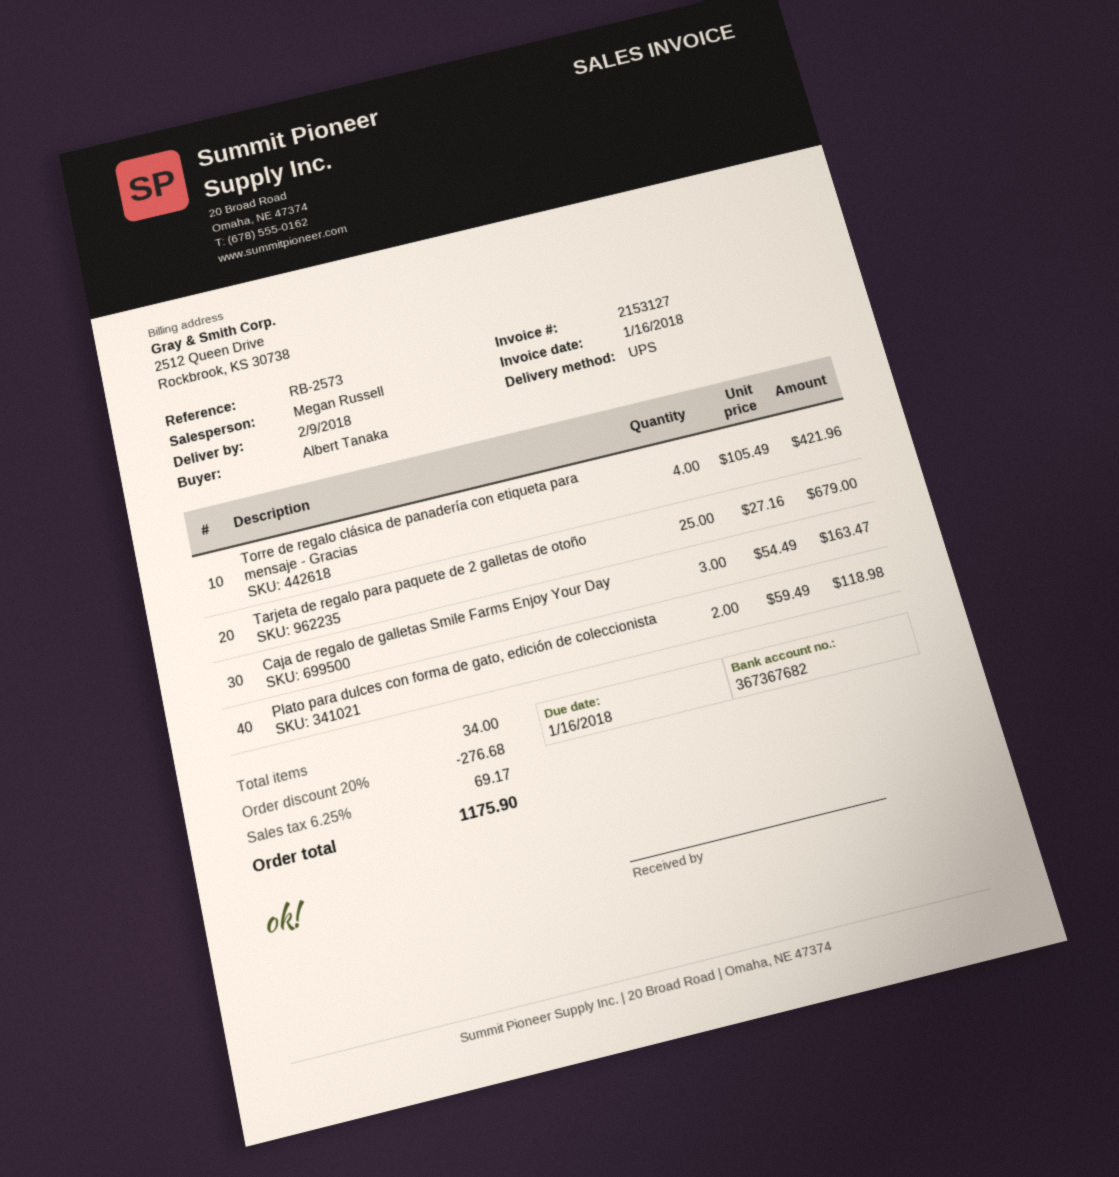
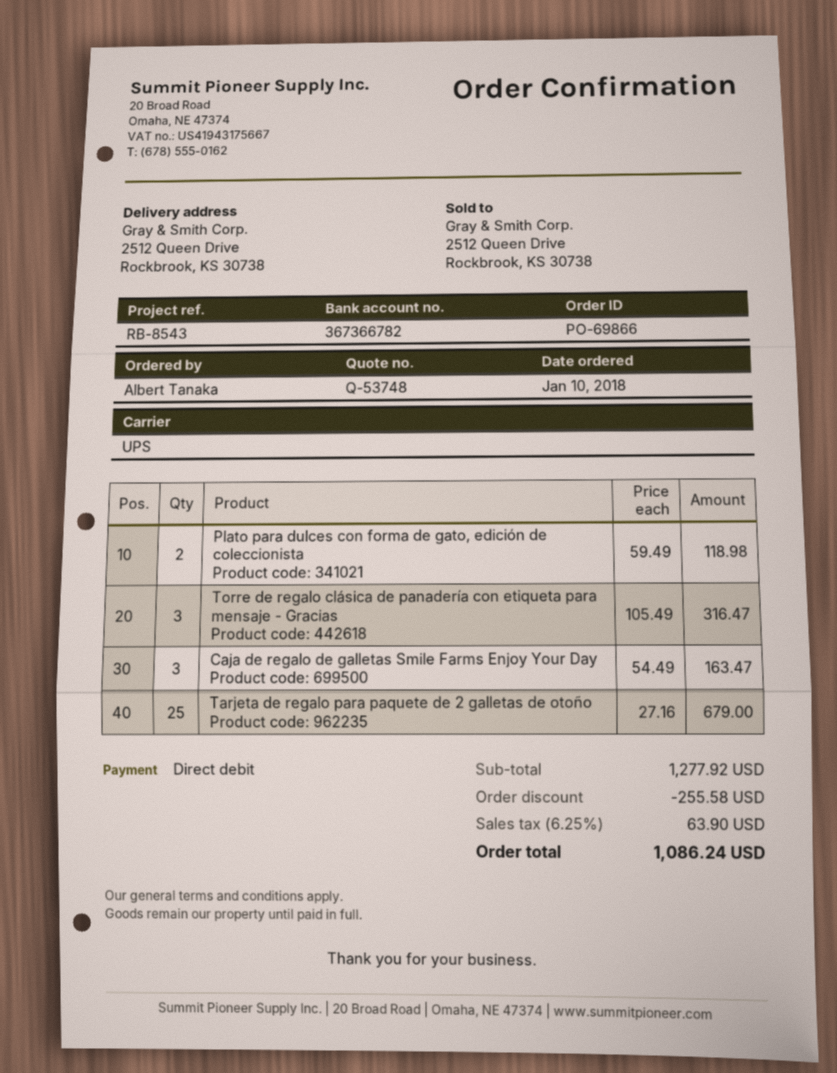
reference: RB-2573 -> RB-8543
bank account: 367367682 -> 367366782
Torre de regalo clásica de panadería con etiqueta para mensaje - Gracias: 4 x 105.49 = 421.96 -> 3 x 105.49 = 316.47
discount: 276.68 -> 255.58
tax: 6.25% = 69.17 -> 6.25% = 63.90
total: 1175.90 -> 1086.24

